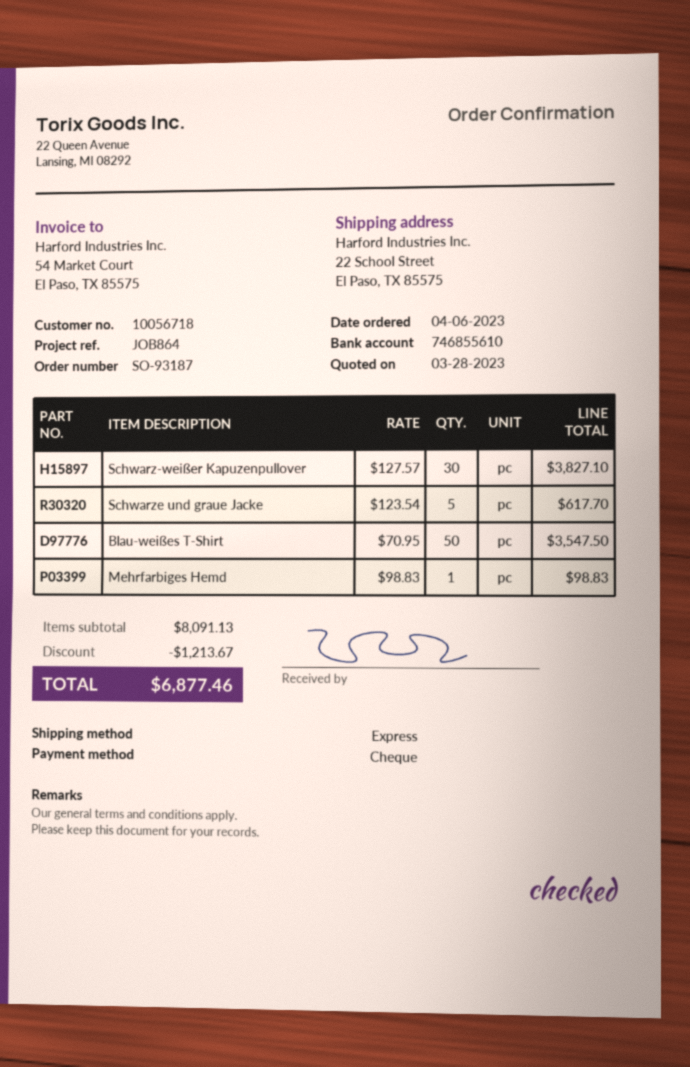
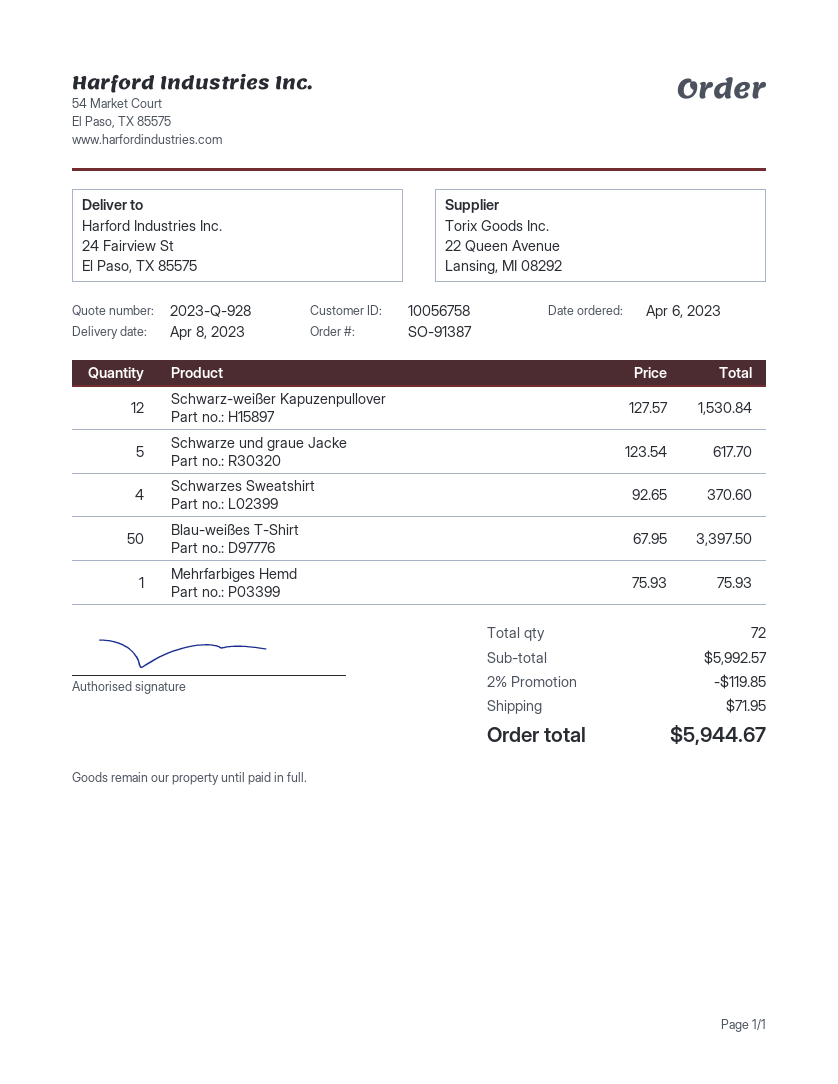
order number: SO-93187 -> SO-91387
customer number: 10056718 -> 10056758
ship to: 22 School Street, El Paso, TX 85575 -> 24 Fairview St, El Paso, TX 85575
Schwarz-weißer Kapuzenpullover: 30 x 127.57 = 3827.10 -> 12 x 127.57 = 1530.84
Blau-weißes T-Shirt: 50 x 70.95 = 3547.50 -> 50 x 67.95 = 3397.50
Mehrfarbiges Hemd: 1 x 98.83 = 98.83 -> 1 x 75.93 = 75.93
Schwarzes Sweatshirt: none -> 4 x 92.65 = 370.60
subtotal: 8091.13 -> 5992.57
discount: 1213.67 -> 119.85
shipping: none -> 71.95
total: 6877.46 -> 5944.67

